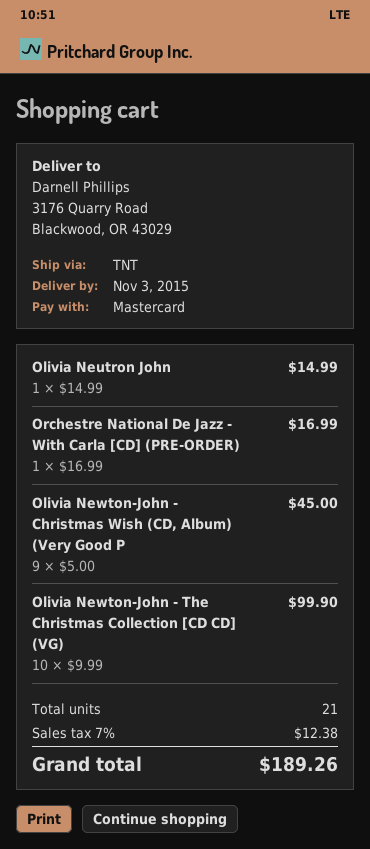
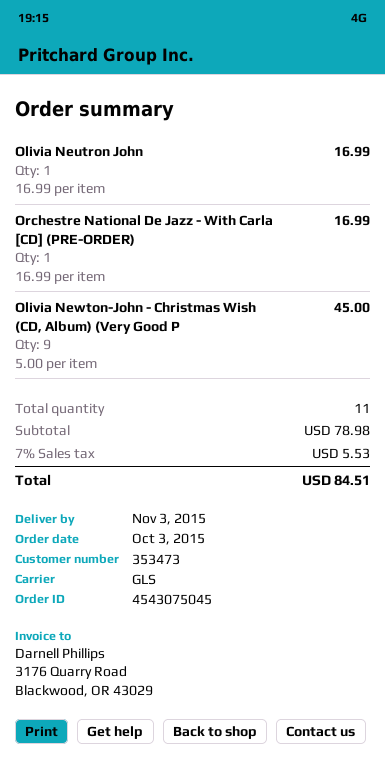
shipping method: TNT -> GLS
Olivia Neutron John: 1 x 14.99 = 14.99 -> 1 x 16.99 = 16.99
Olivia Newton-John - The Christmas Collection [CD CD] (VG): 10 x 9.99 = 99.90 -> none
total quantity: 21 -> 11
tax: 7% = 12.38 -> 7% = 5.53
total: 189.26 -> 84.51

